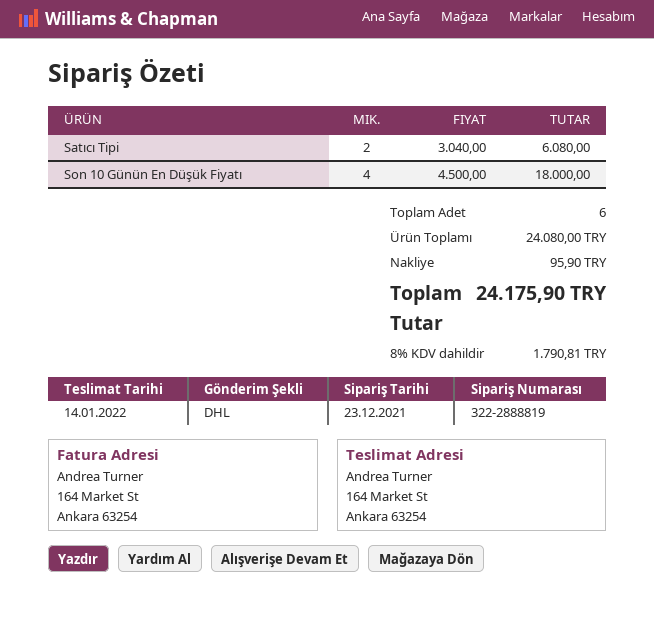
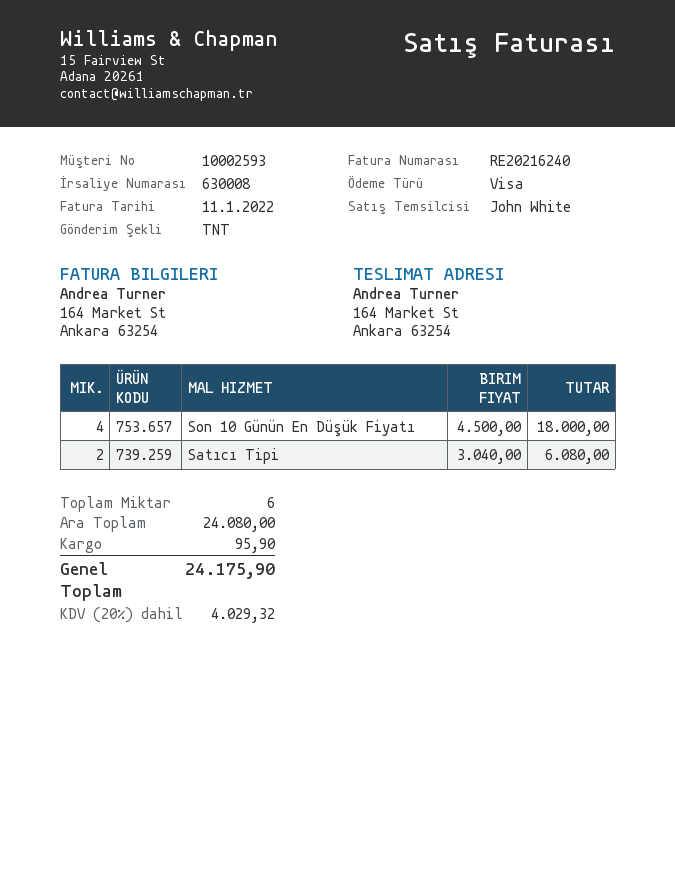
shipping method: DHL -> TNT
tax: 8% = 1790.81 -> 20% = 4029.32

